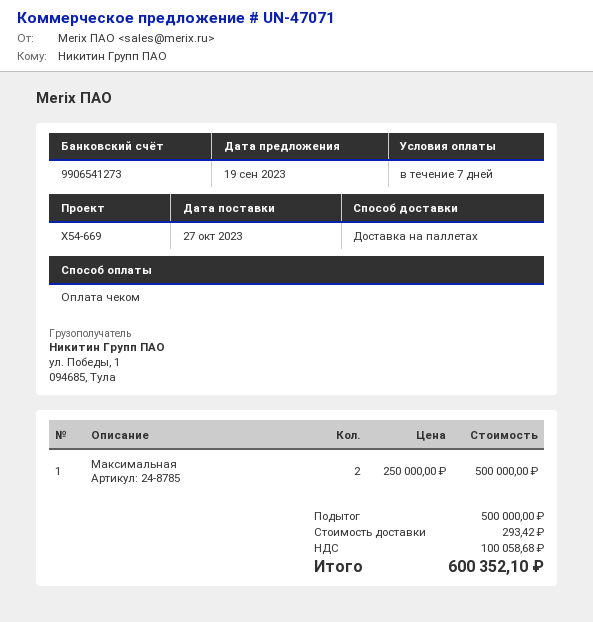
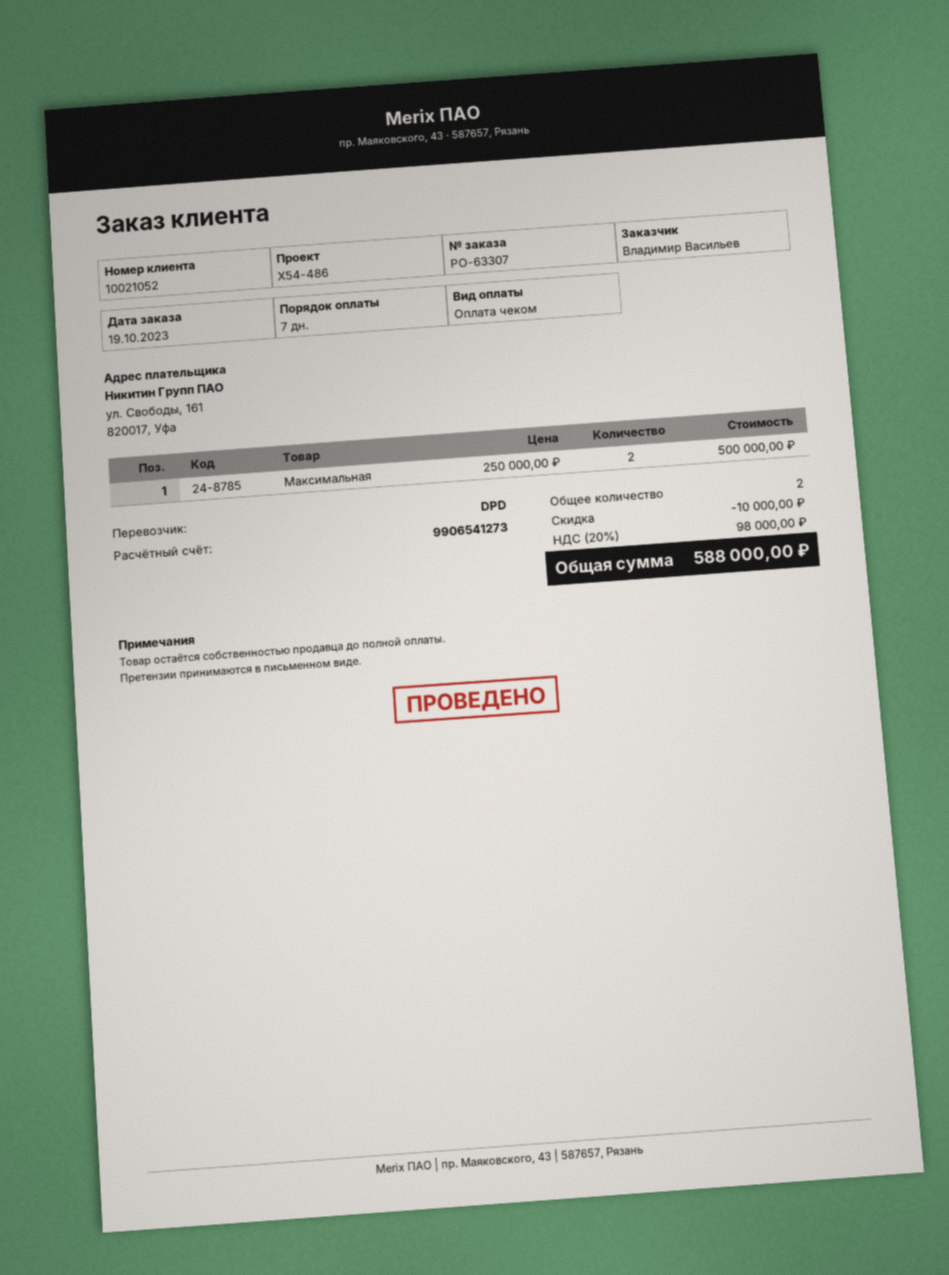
reference: X54-669 -> X54-486
shipping method: pallet freight -> DPD
discount: none -> 10000.00
shipping: 293.42 -> none
tax: 100058.68 -> 98000.00
total: 600352.10 -> 588000.00

